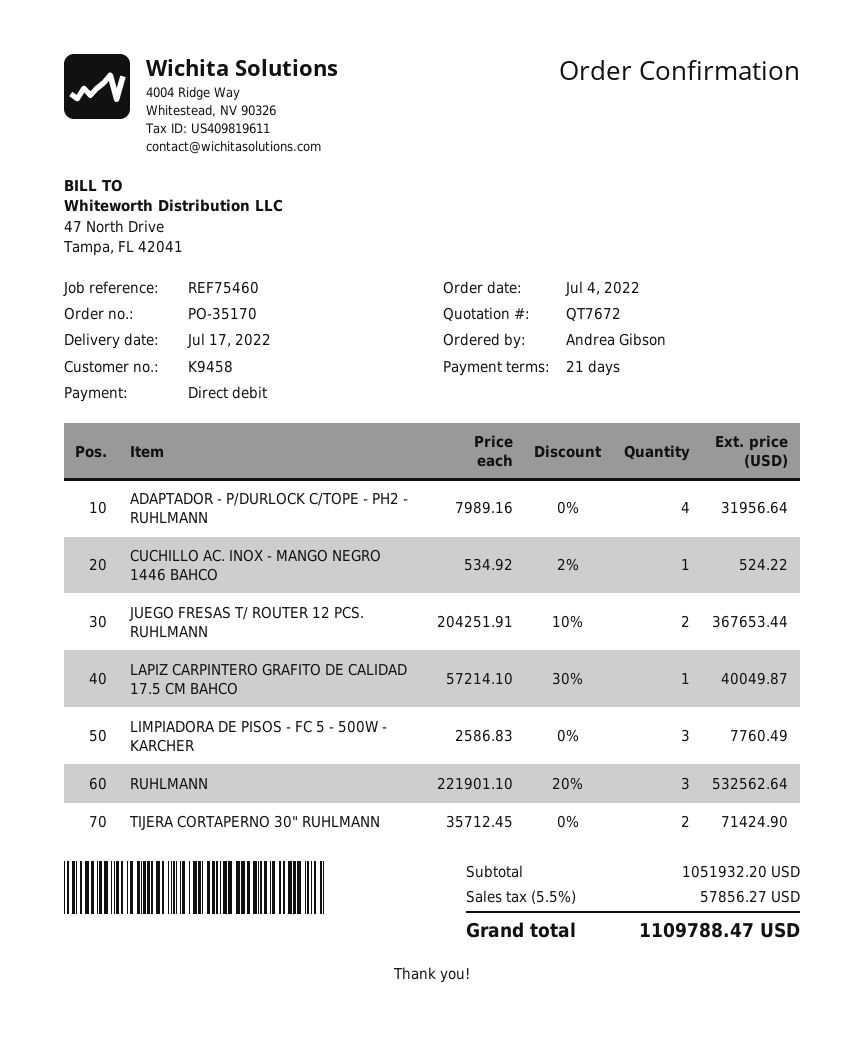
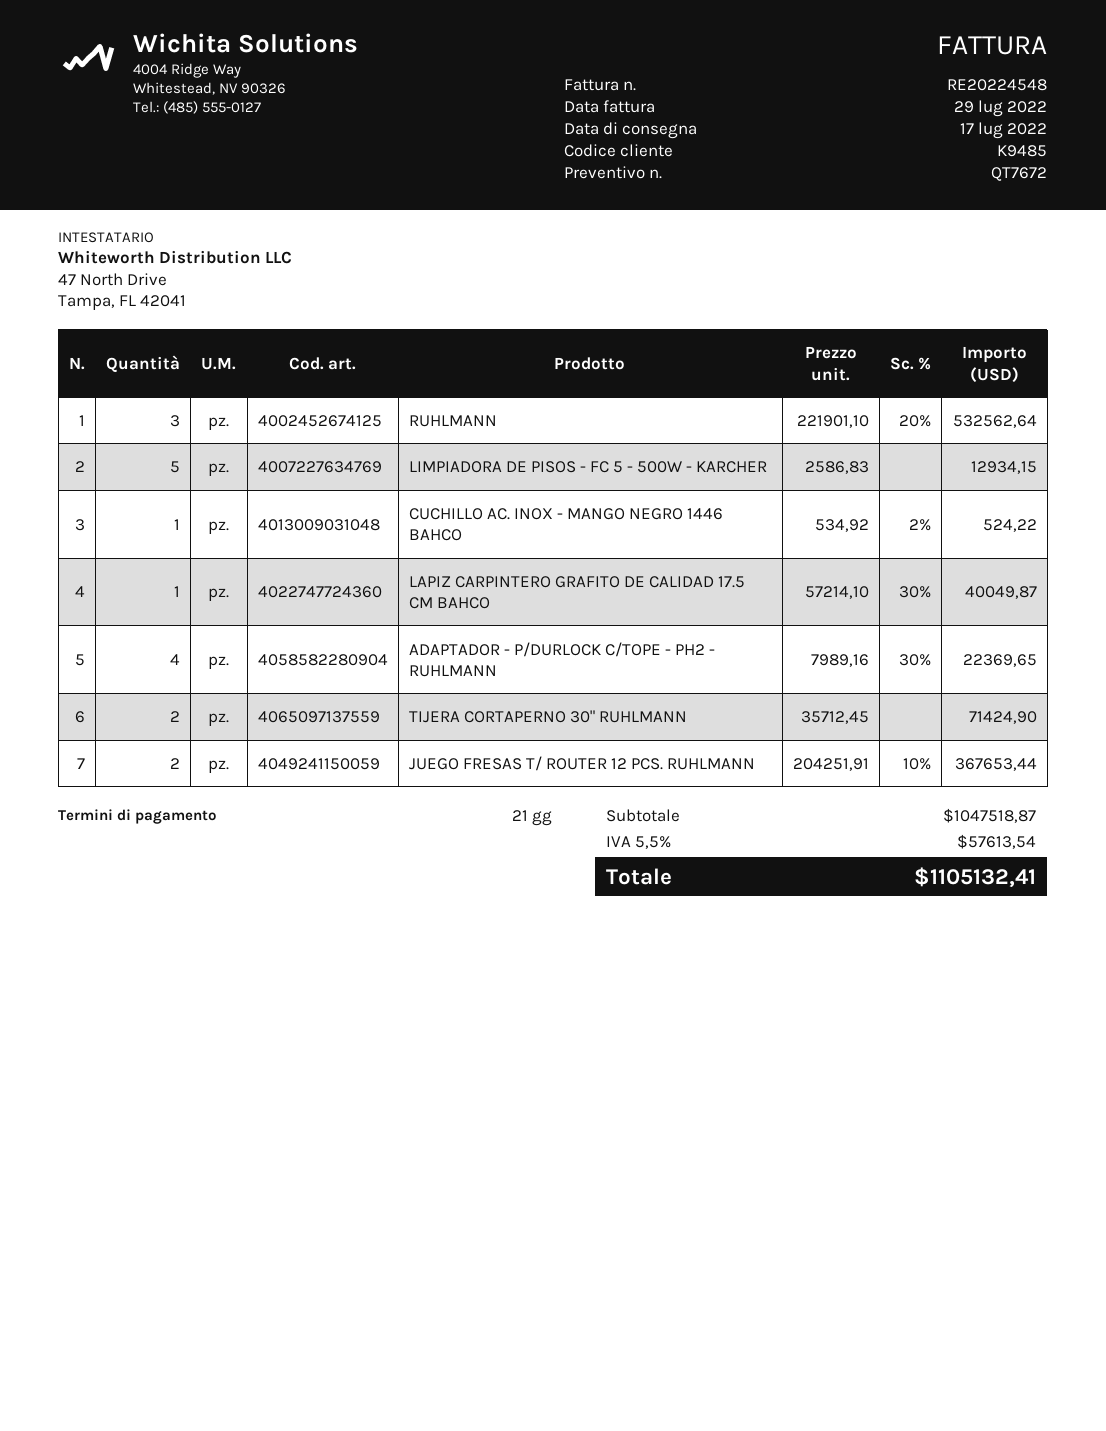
customer number: K9458 -> K9485
ADAPTADOR - P/DURLOCK C/TOPE - PH2 - RUHLMANN: 4 x 7989.16 = 31956.64 -> 4 x 7989.16 - 30% = 22369.65
LIMPIADORA DE PISOS - FC 5 - 500W - KARCHER: 3 x 2586.83 = 7760.49 -> 5 x 2586.83 = 12934.15
subtotal: 1051932.20 -> 1047518.87
tax: 5.5% = 57856.27 -> 5.5% = 57613.54
total: 1109788.47 -> 1105132.41

